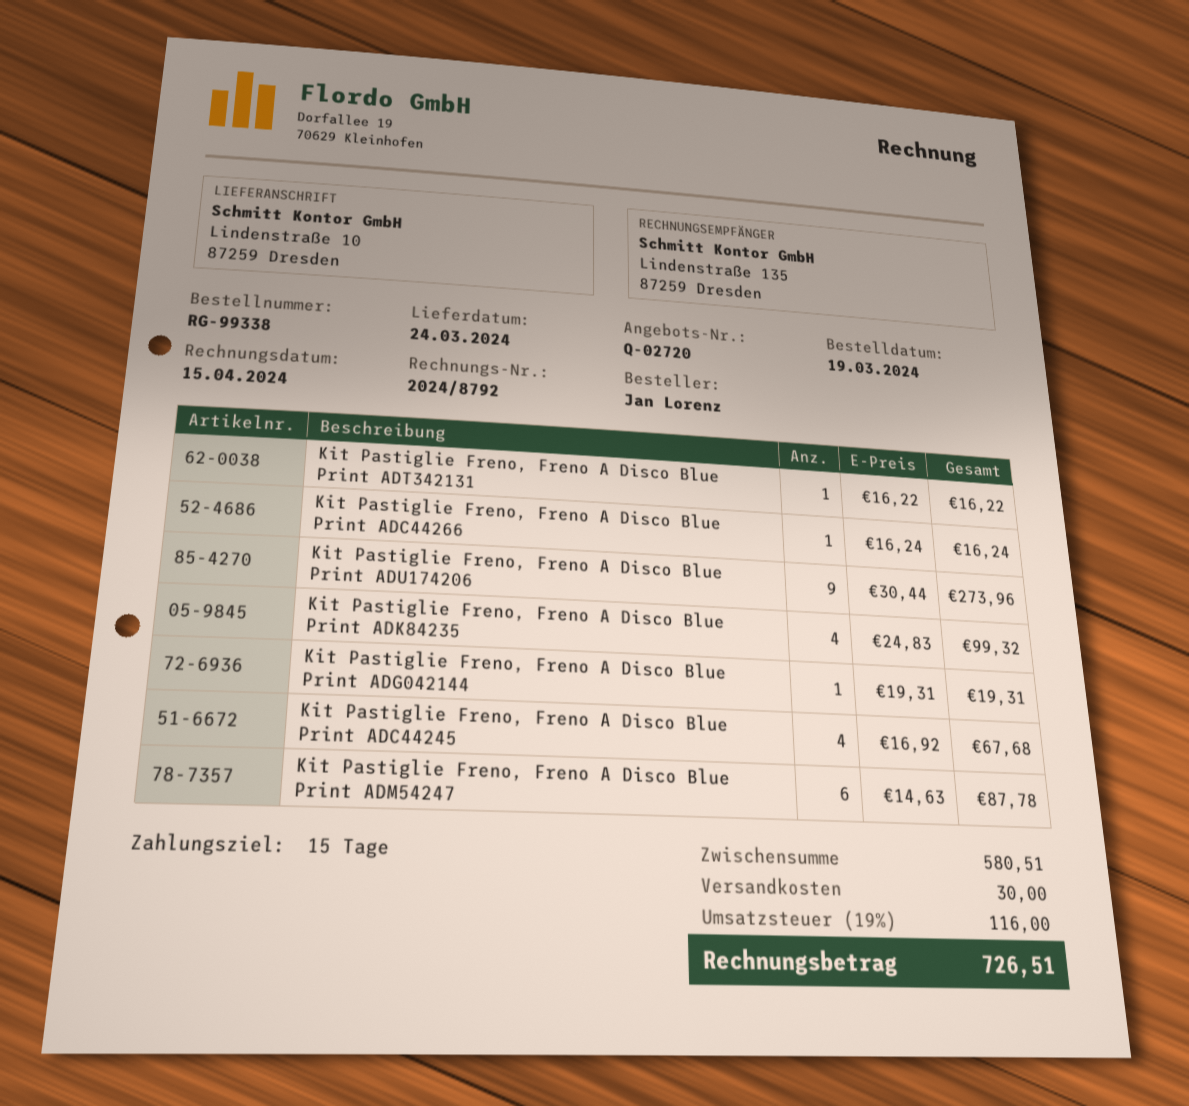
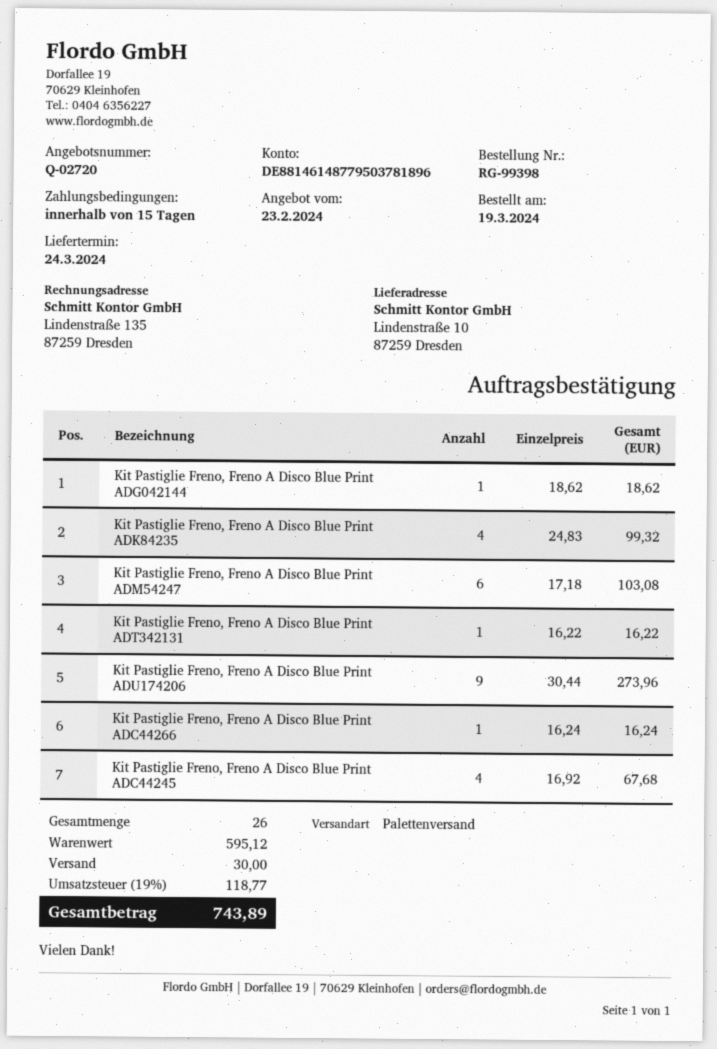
order number: RG-99338 -> RG-99398
Kit Pastiglie Freno, Freno A Disco Blue Print ADG042144: 1 x 19.31 = 19.31 -> 1 x 18.62 = 18.62
Kit Pastiglie Freno, Freno A Disco Blue Print ADM54247: 6 x 14.63 = 87.78 -> 6 x 17.18 = 103.08
subtotal: 580.51 -> 595.12
tax: 19% = 116.00 -> 19% = 118.77
total: 726.51 -> 743.89

